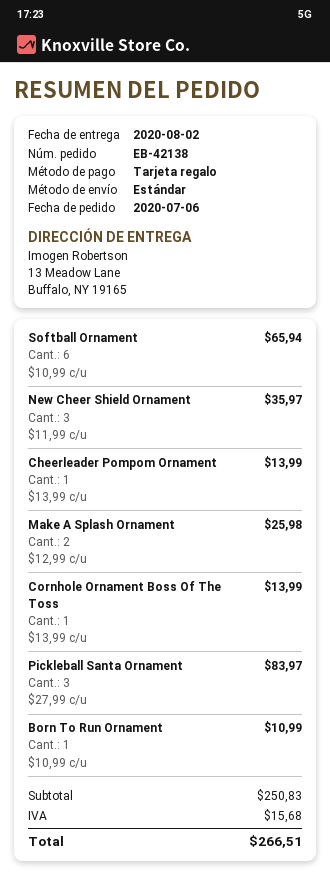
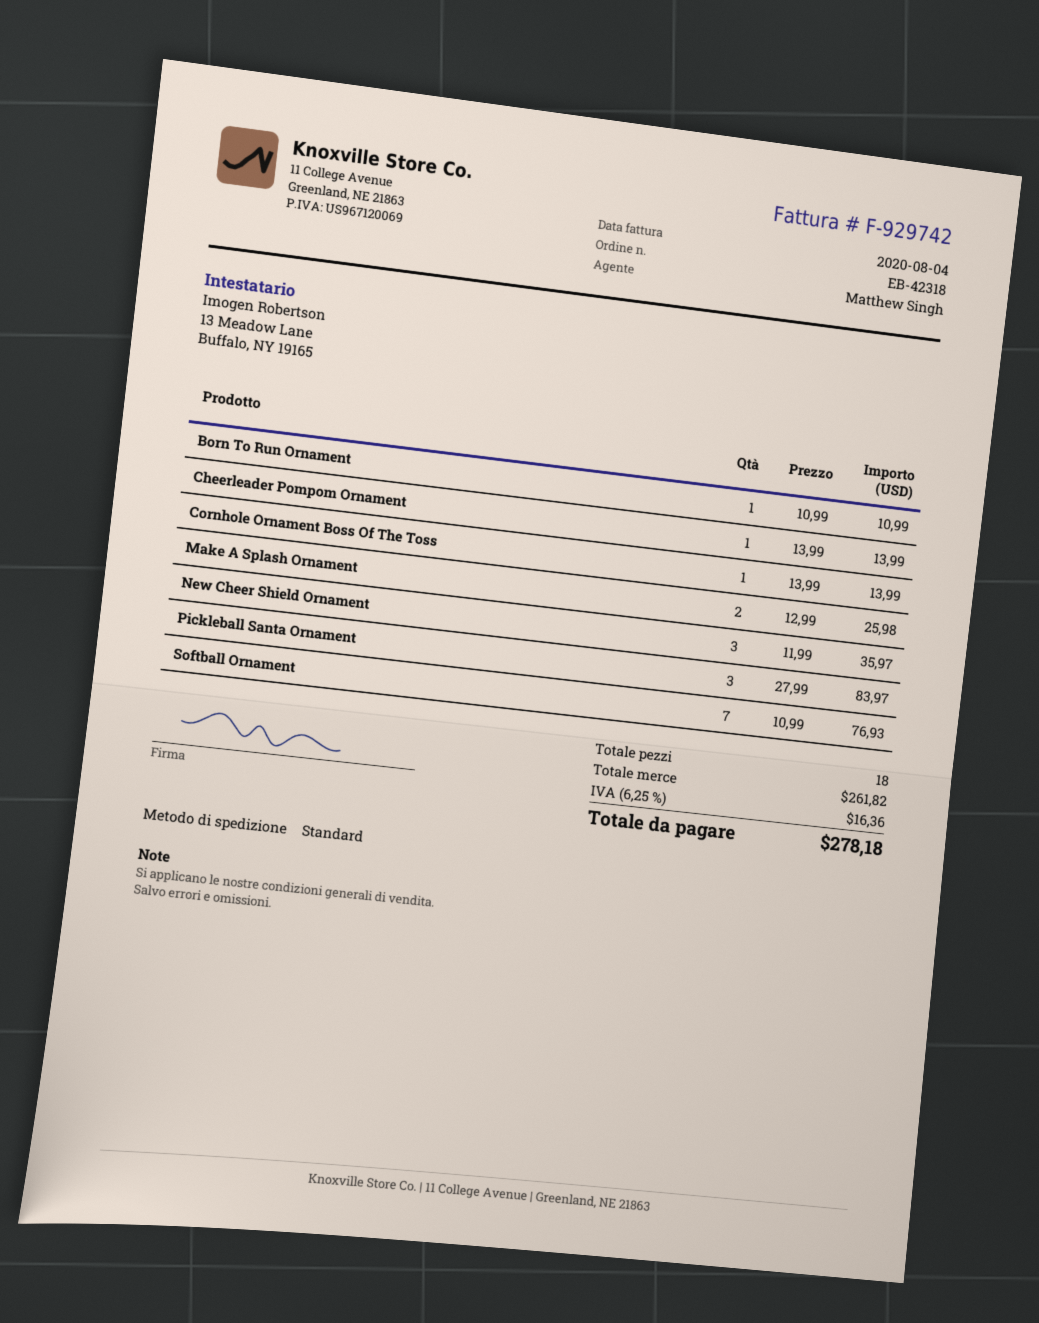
order number: EB-42138 -> EB-42318
Softball Ornament: 6 x 10.99 = 65.94 -> 7 x 10.99 = 76.93
subtotal: 250.83 -> 261.82
tax: 15.68 -> 16.36
total: 266.51 -> 278.18

